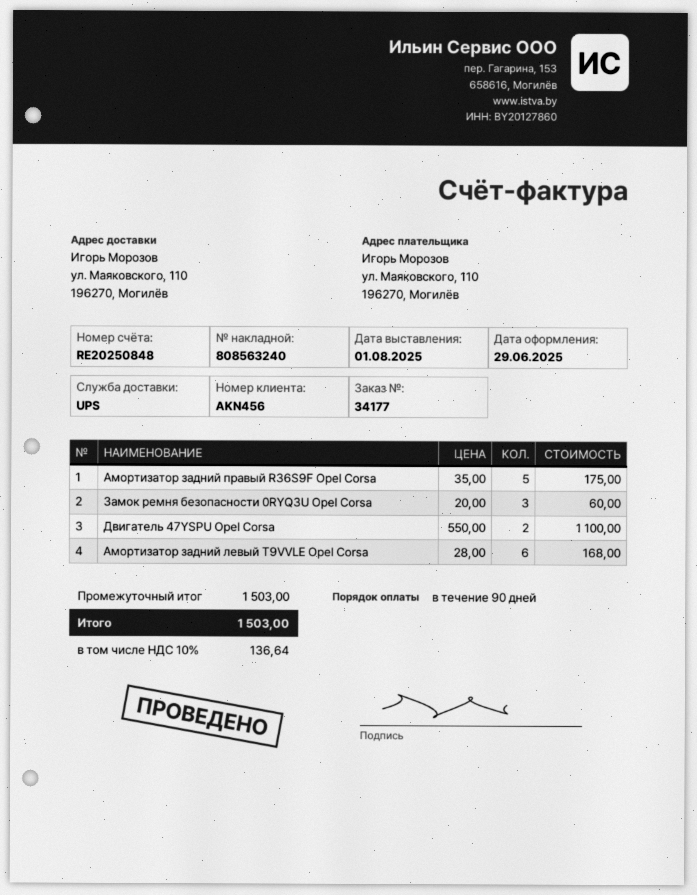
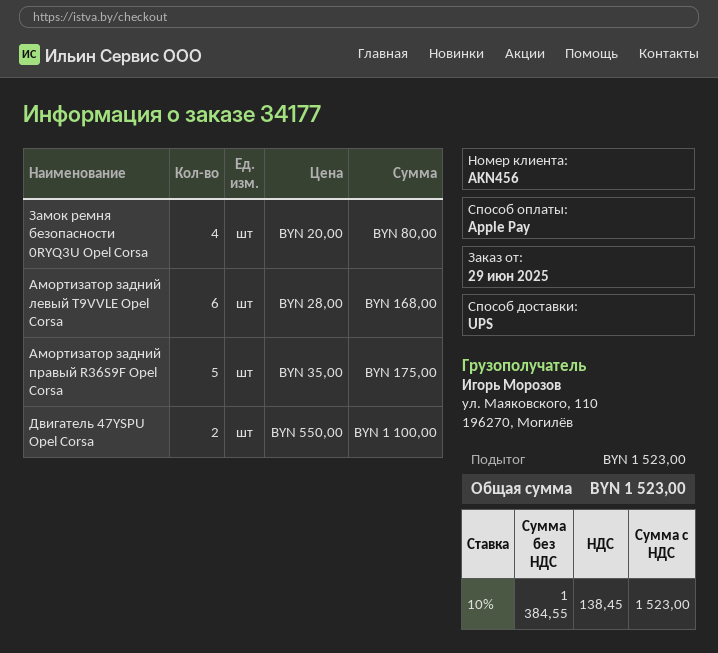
Замок ремня безопасности 0RYQ3U Opel Corsa: 3 x 20.00 = 60.00 -> 4 x 20.00 = 80.00
subtotal: 1503.00 -> 1523.00
tax: 10% = 136.64 -> 10% = 138.45
total: 1503.00 -> 1523.00

